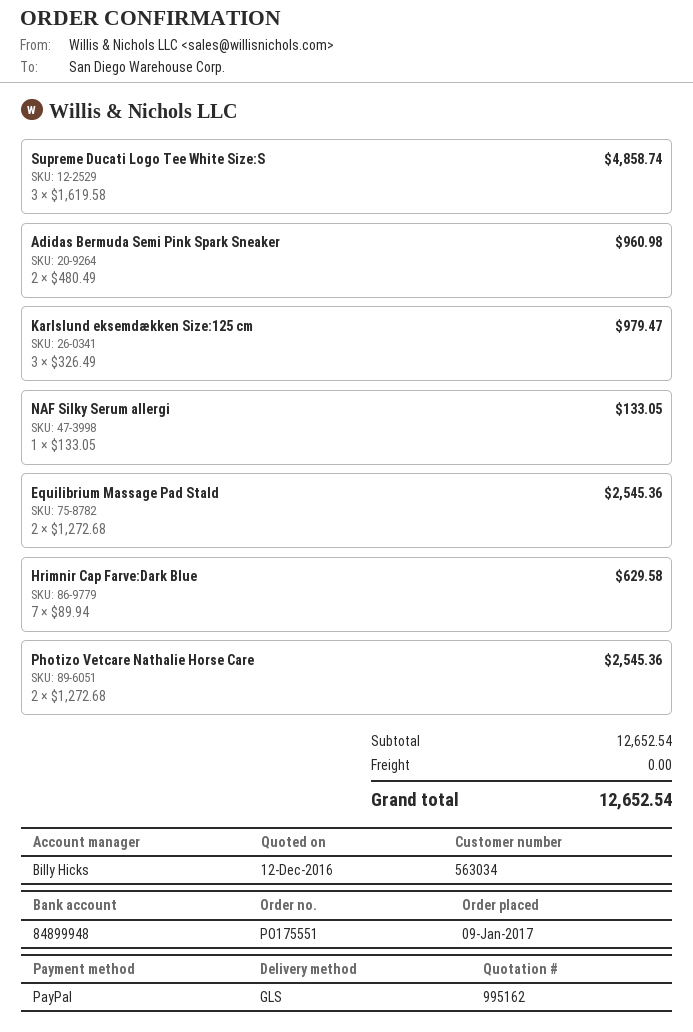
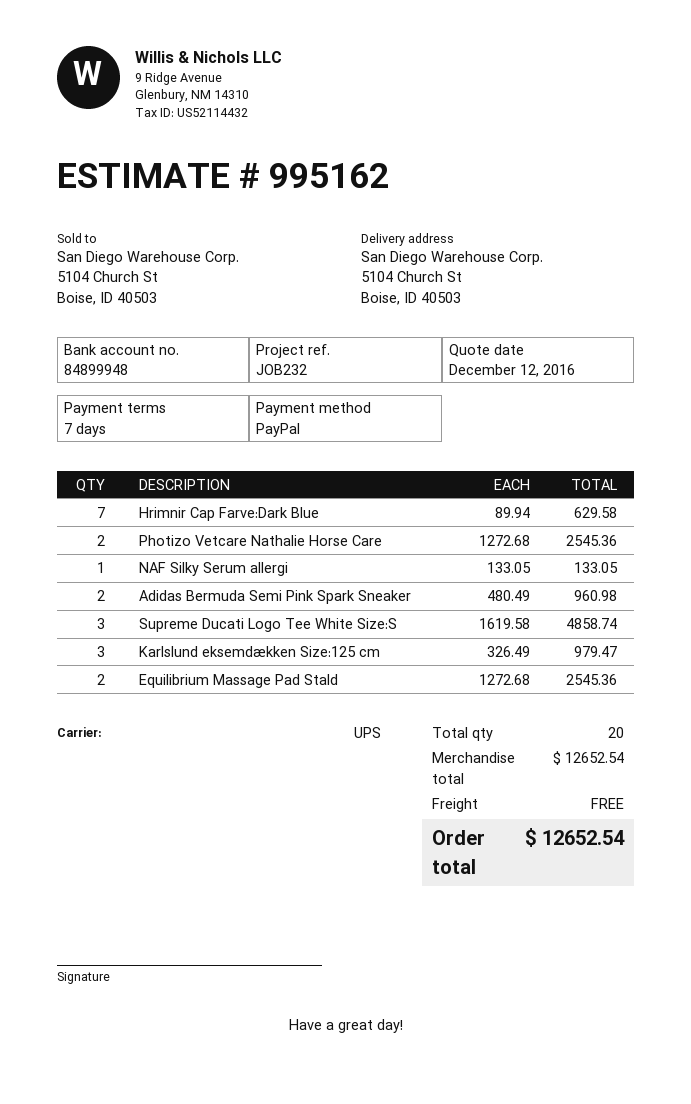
shipping method: GLS -> UPS

